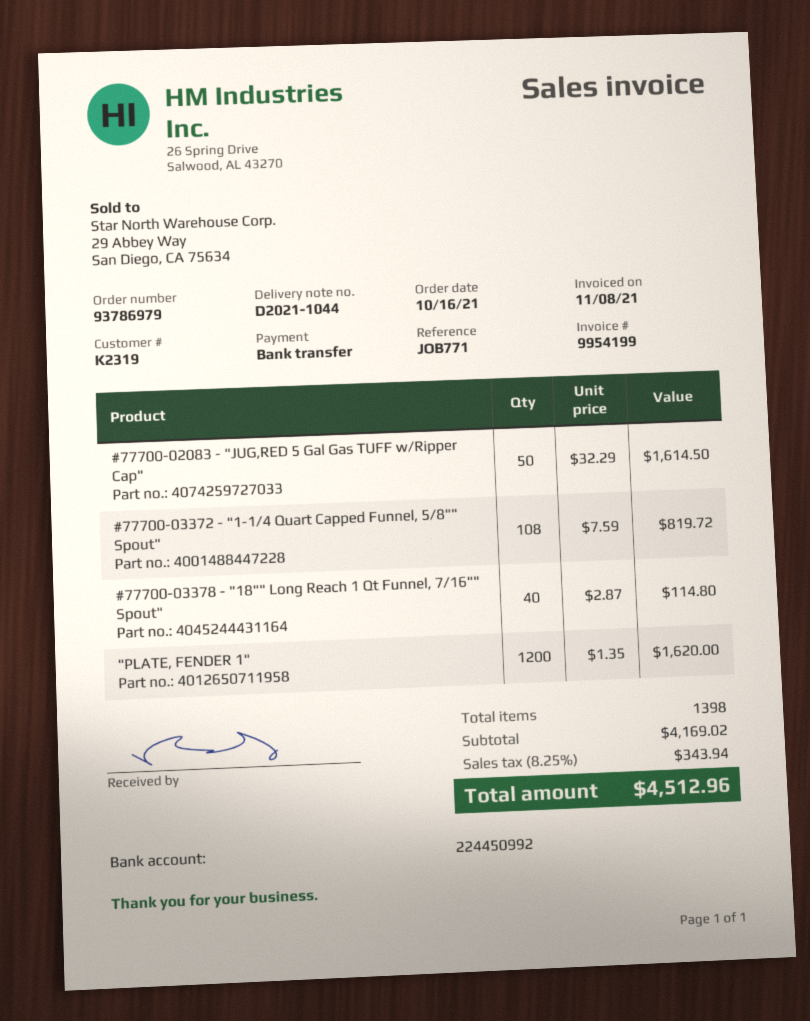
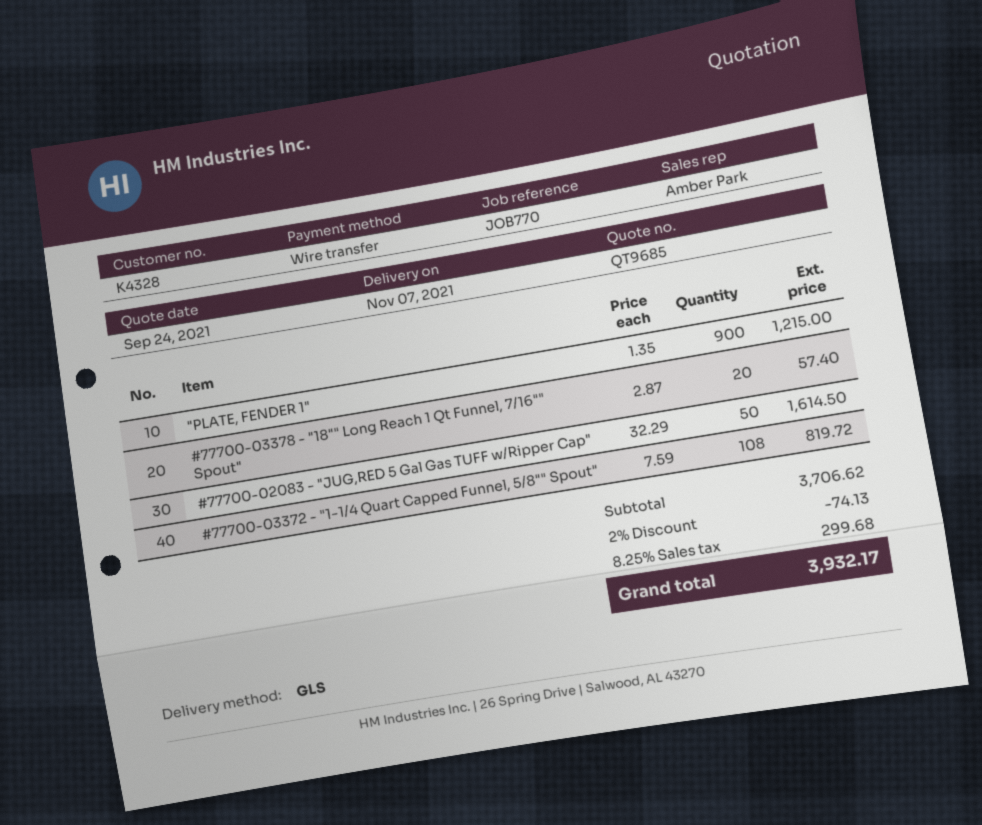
customer number: K2319 -> K4328
reference: JOB771 -> JOB770
#77700-03378 - "18"" Long Reach 1 Qt Funnel, 7/16"" Spout": 40 x 2.87 = 114.80 -> 20 x 2.87 = 57.40
"PLATE, FENDER 1": 1200 x 1.35 = 1620.00 -> 900 x 1.35 = 1215.00
subtotal: 4169.02 -> 3706.62
discount: none -> 2% = 74.13
tax: 8.25% = 343.94 -> 8.25% = 299.68
total: 4512.96 -> 3932.17

